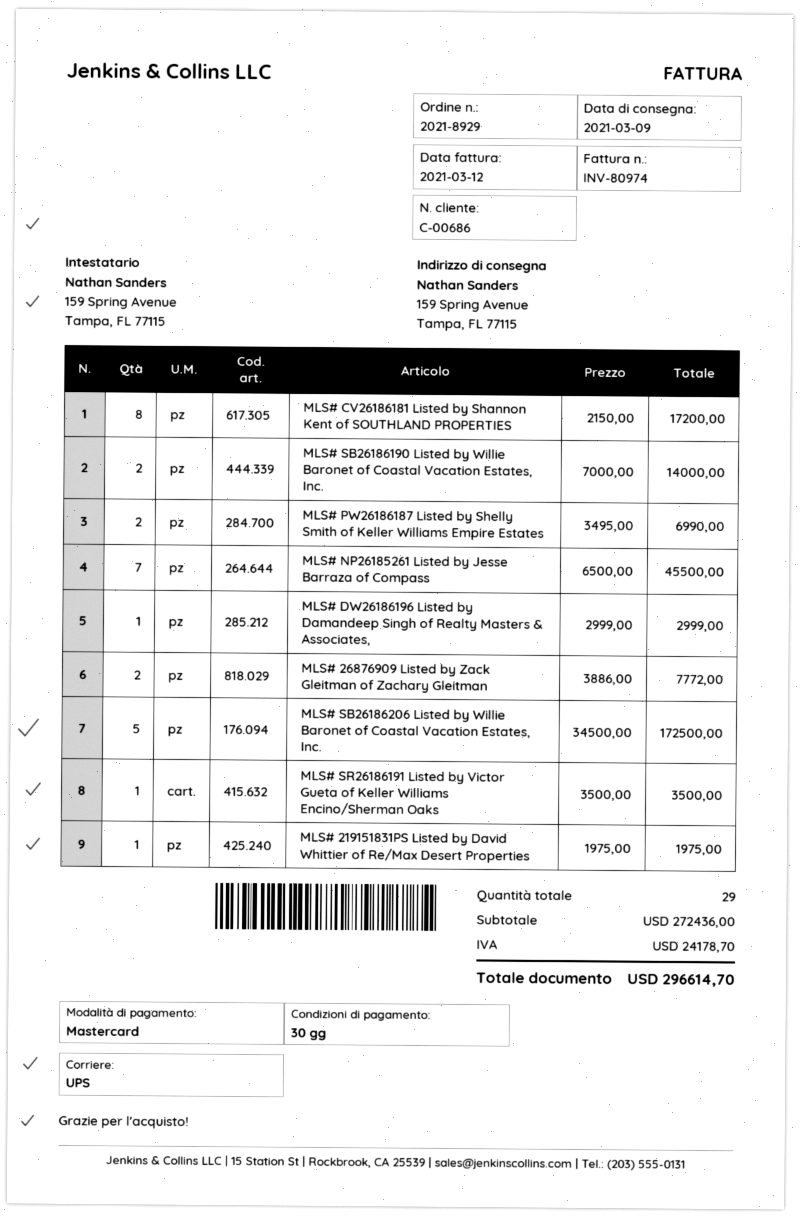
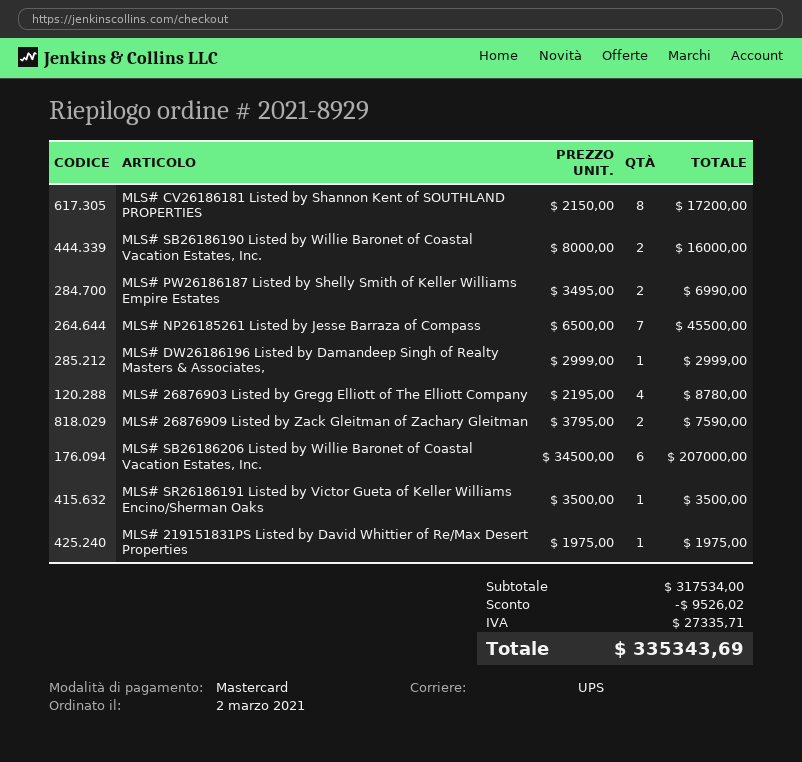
MLS# SB26186190 Listed by Willie Baronet of Coastal Vacation Estates, Inc.: 2 x 7000.00 = 14000.00 -> 2 x 8000.00 = 16000.00
MLS# 26876909 Listed by Zack Gleitman of Zachary Gleitman: 2 x 3886.00 = 7772.00 -> 2 x 3795.00 = 7590.00
MLS# SB26186206 Listed by Willie Baronet of Coastal Vacation Estates, Inc.: 5 x 34500.00 = 172500.00 -> 6 x 34500.00 = 207000.00
MLS# 26876903 Listed by Gregg Elliott of The Elliott Company: none -> 4 x 2195.00 = 8780.00
subtotal: 272436.00 -> 317534.00
discount: none -> 9526.02
tax: 24178.70 -> 27335.71
total: 296614.70 -> 335343.69

